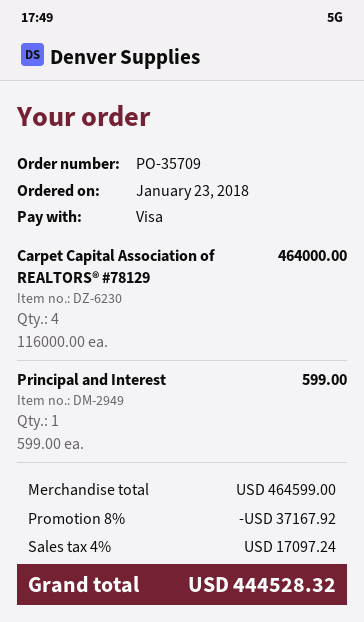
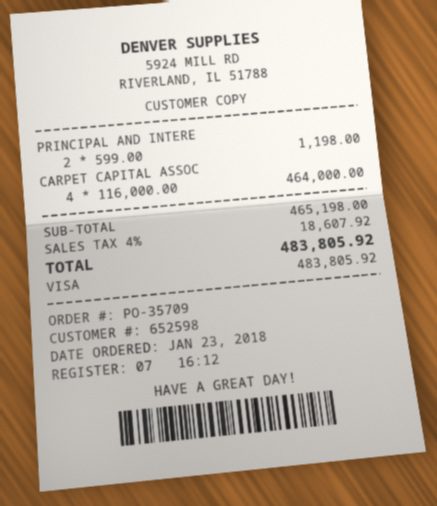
Principal and Interest: 1 x 599.00 = 599.00 -> 2 x 599.00 = 1198.00
subtotal: 464599.00 -> 465198.00
discount: 8% = 37167.92 -> none
tax: 4% = 17097.24 -> 4% = 18607.92
total: 444528.32 -> 483805.92

